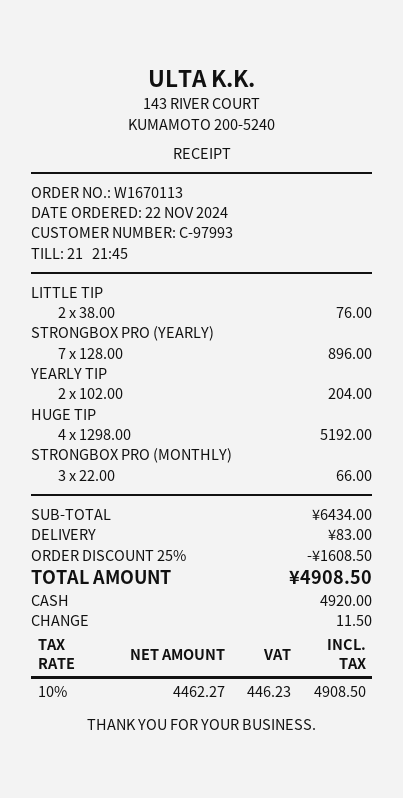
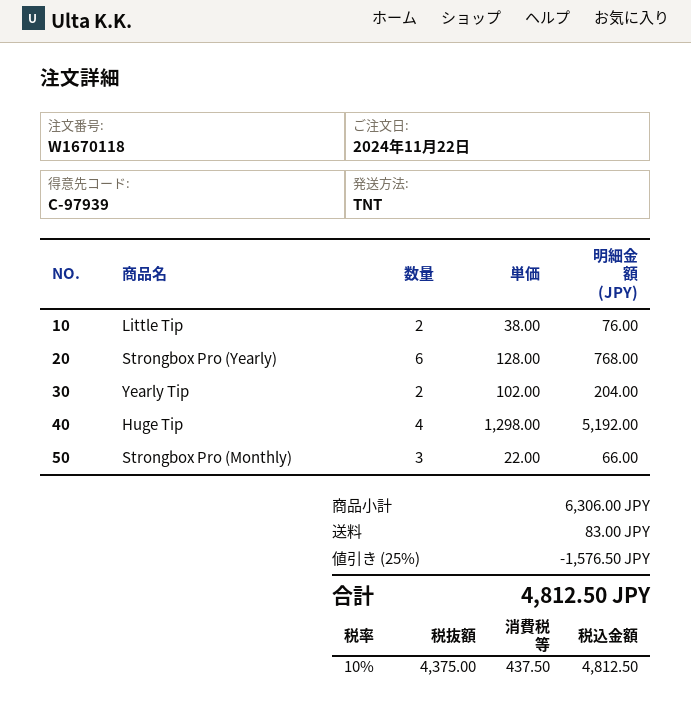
order number: W1670113 -> W1670118
customer number: C-97993 -> C-97939
STRONGBOX PRO (YEARLY): 7 x 128.00 = 896.00 -> 6 x 128.00 = 768.00
subtotal: 6434.00 -> 6306.00
discount: 25% = 1608.50 -> 25% = 1576.50
net: 4462.27 -> 4375.00
tax: 10% = 446.23 -> 10% = 437.50
total: 4908.50 -> 4812.50

